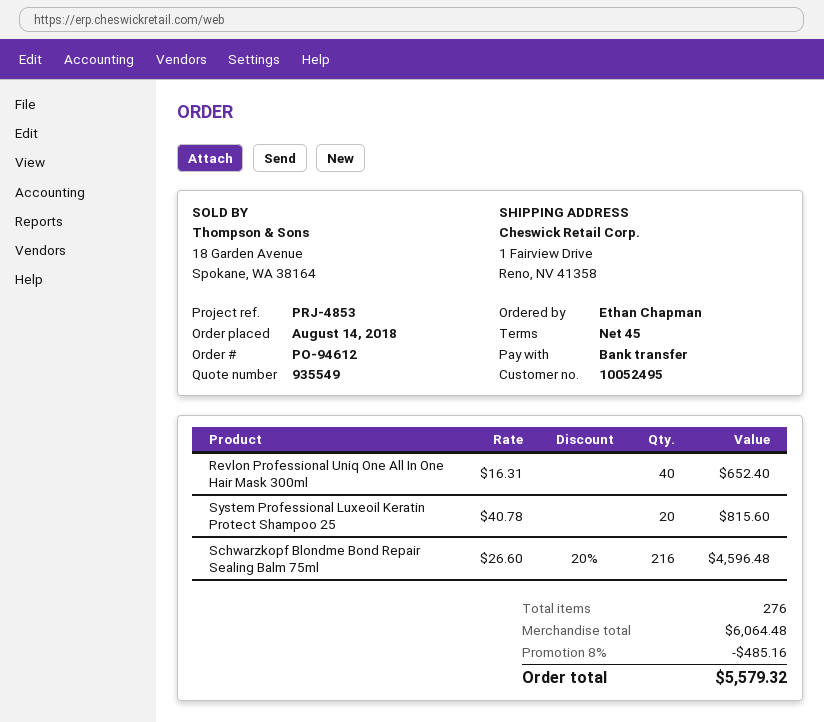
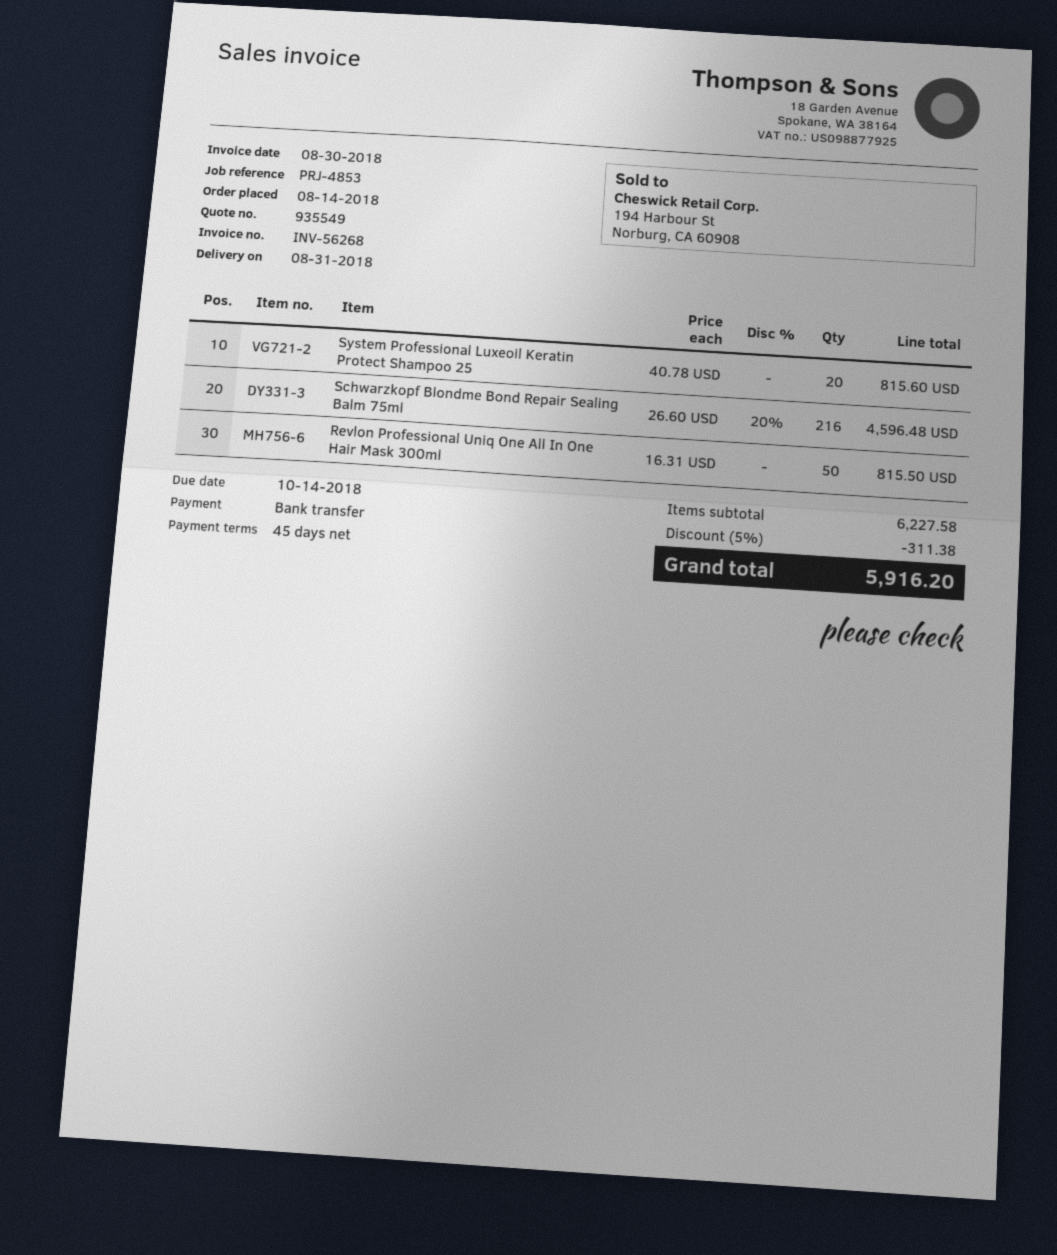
Revlon Professional Uniq One All In One Hair Mask 300ml: 40 x 16.31 = 652.40 -> 50 x 16.31 = 815.50
subtotal: 6064.48 -> 6227.58
discount: 8% = 485.16 -> 5% = 311.38
total: 5579.32 -> 5916.20

